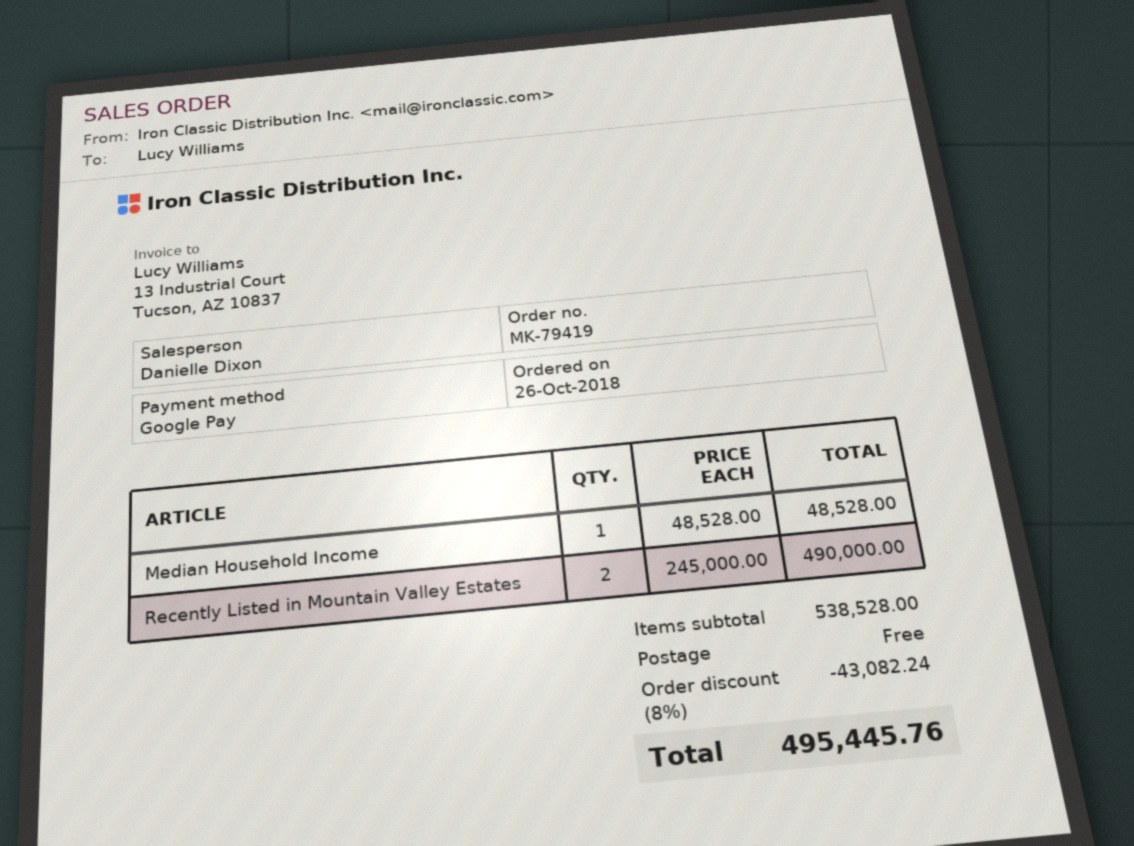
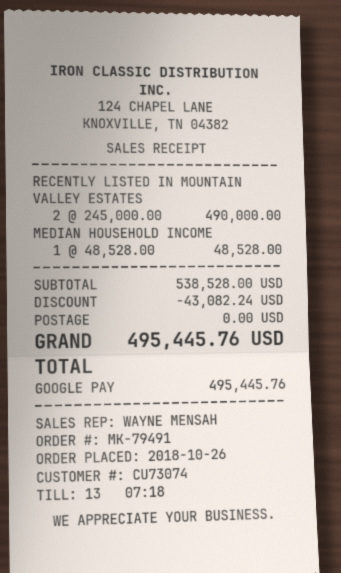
order number: MK-79419 -> MK-79491
sales rep: Danielle Dixon -> WAYNE MENSAH

